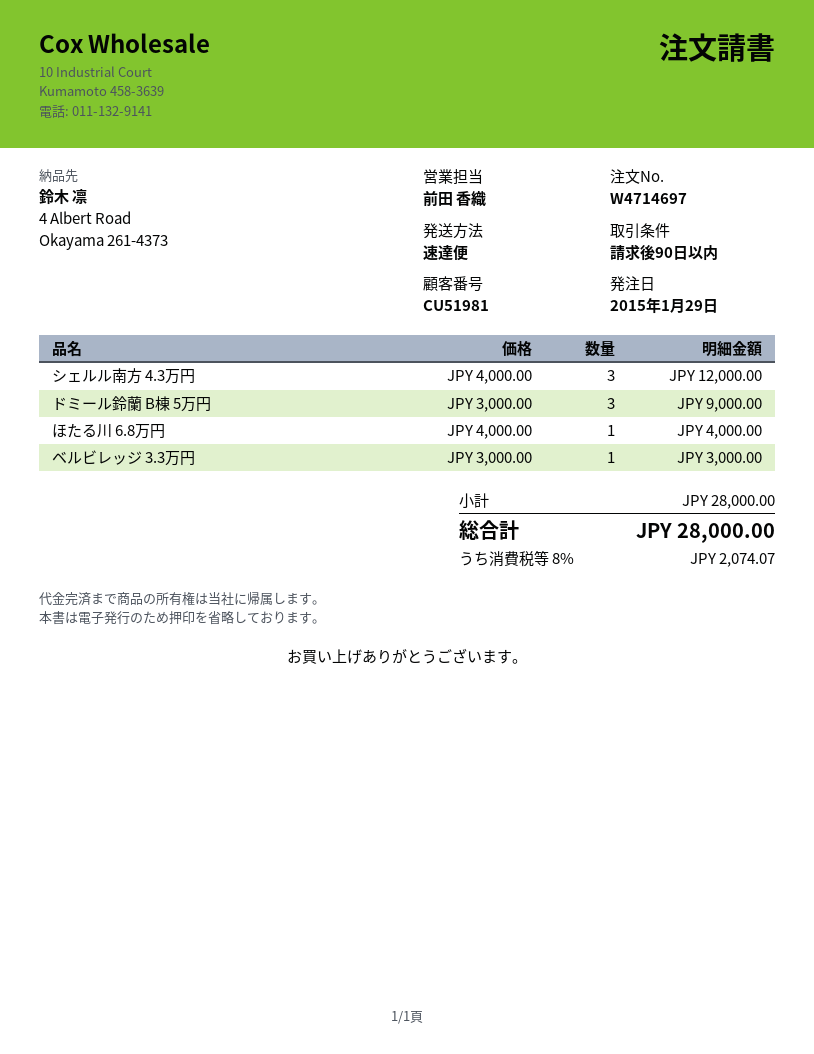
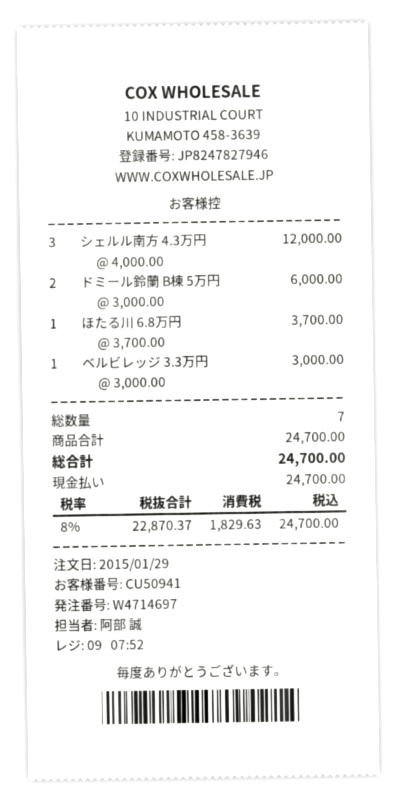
customer number: CU51981 -> CU50941
sales rep: 前田 香織 -> 阿部 誠
ドミール鈴蘭 B棟 5万円: 3 x 3000.00 = 9000.00 -> 2 x 3000.00 = 6000.00
ほたる川 6.8万円: 1 x 4000.00 = 4000.00 -> 1 x 3700.00 = 3700.00
subtotal: 28000.00 -> 24700.00
tax: 8% = 2074.07 -> 8% = 1829.63
total: 28000.00 -> 24700.00

